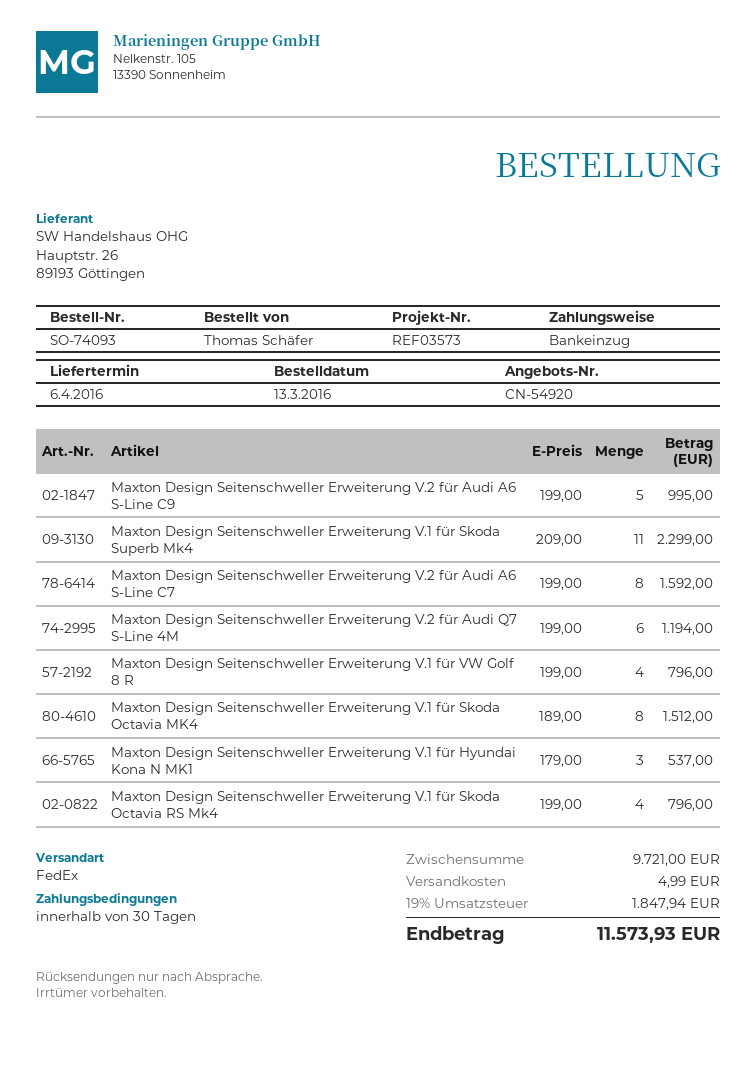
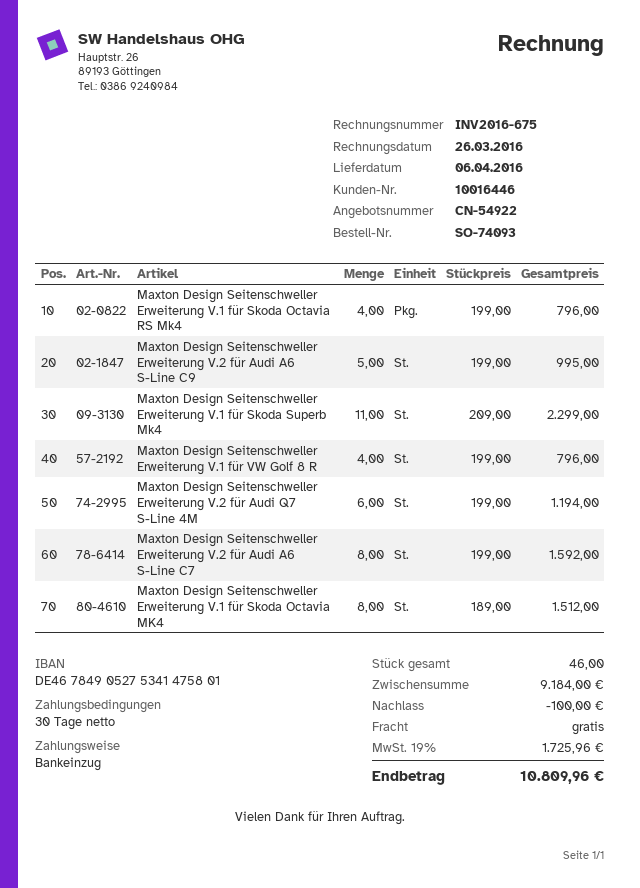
quote number: CN-54920 -> CN-54922
Maxton Design Seitenschweller Erweiterung V.1 für Hyundai Kona N MK1: 3 x 179.00 = 537.00 -> none
subtotal: 9721.00 -> 9184.00
discount: none -> 100.00
shipping: 4.99 -> 0.00
tax: 19% = 1847.94 -> 19% = 1725.96
total: 11573.93 -> 10809.96

